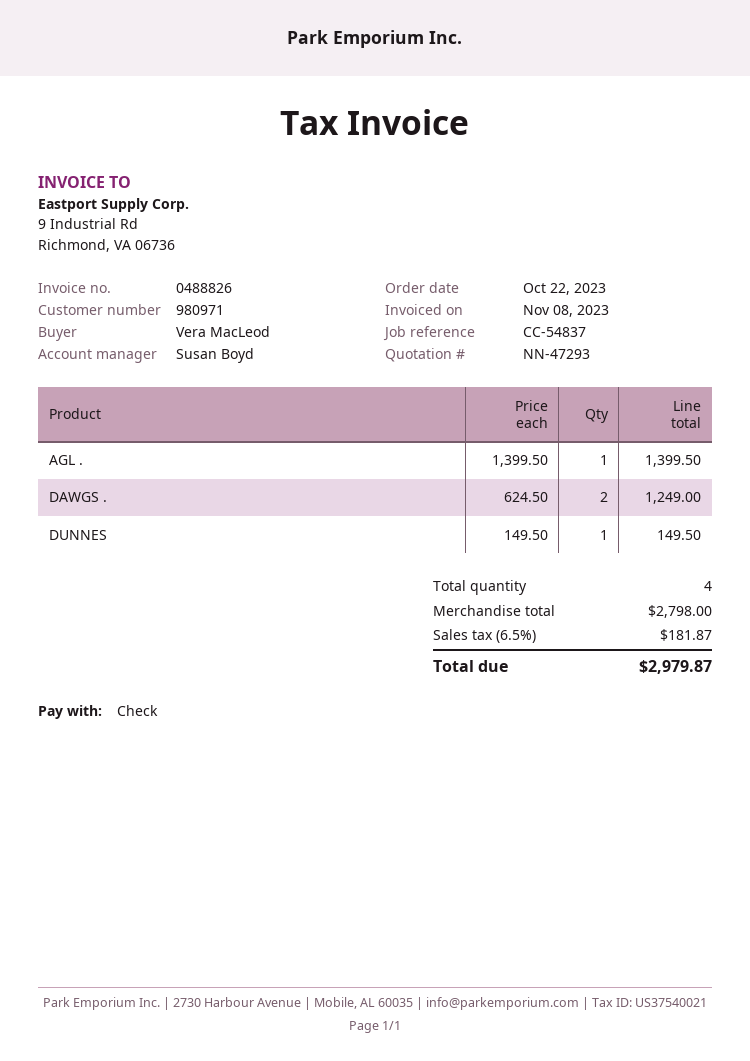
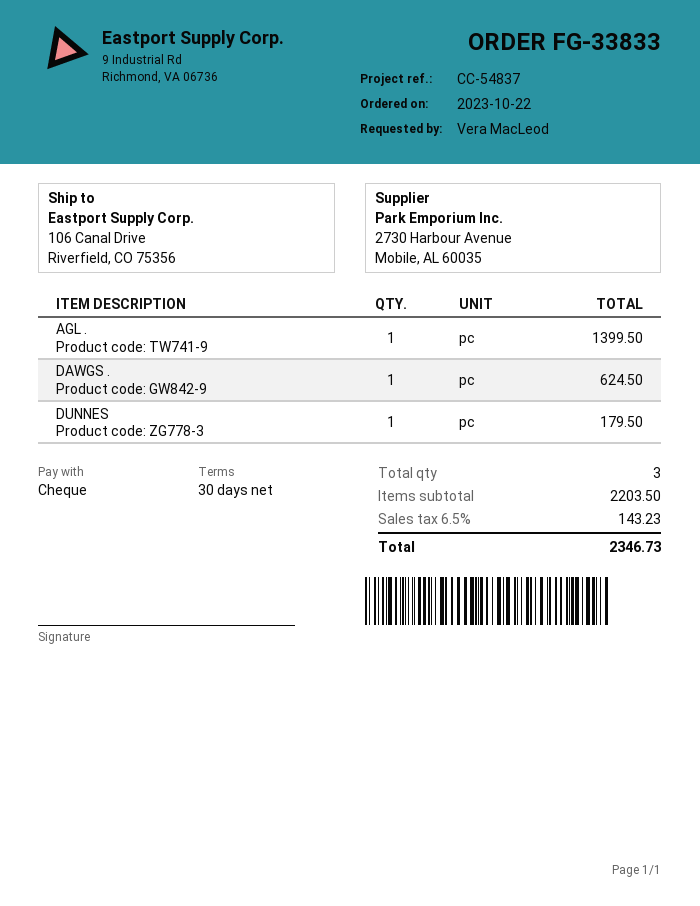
DAWGS .: 2 for 1249.00 -> 1 for 624.50
DUNNES: 1 for 149.50 -> 1 for 179.50
total quantity: 4 -> 3
subtotal: 2798.00 -> 2203.50
tax: 6.5% = 181.87 -> 6.5% = 143.23
total: 2979.87 -> 2346.73

